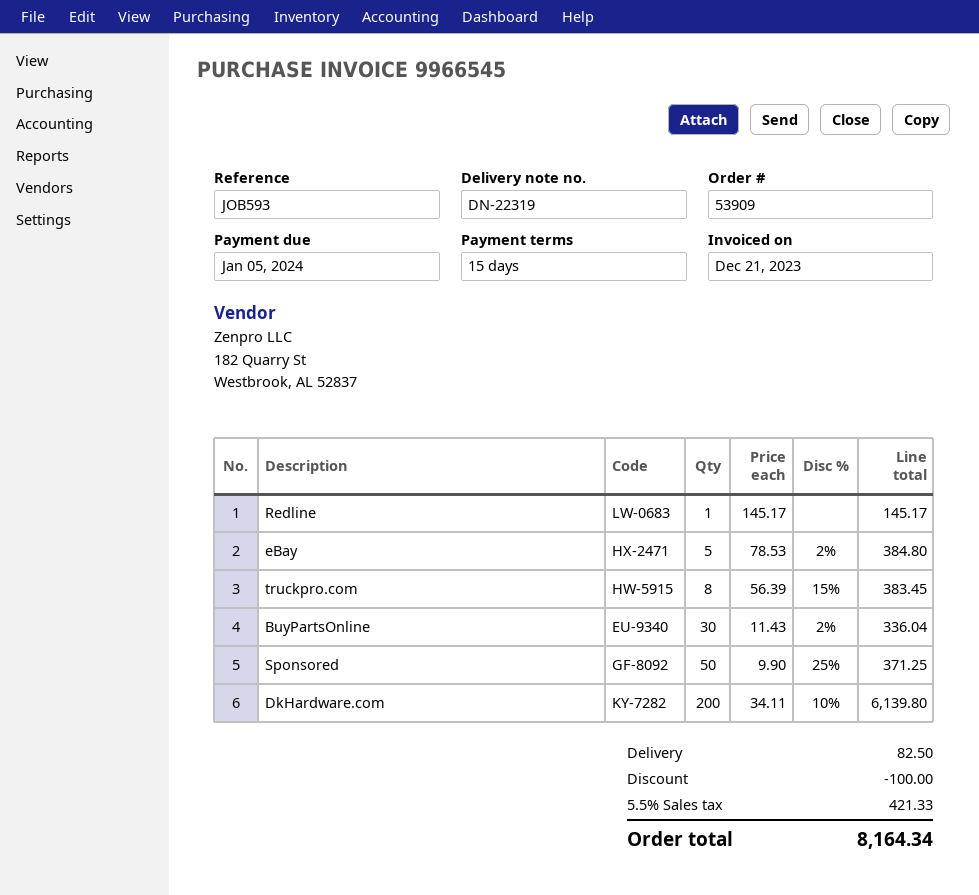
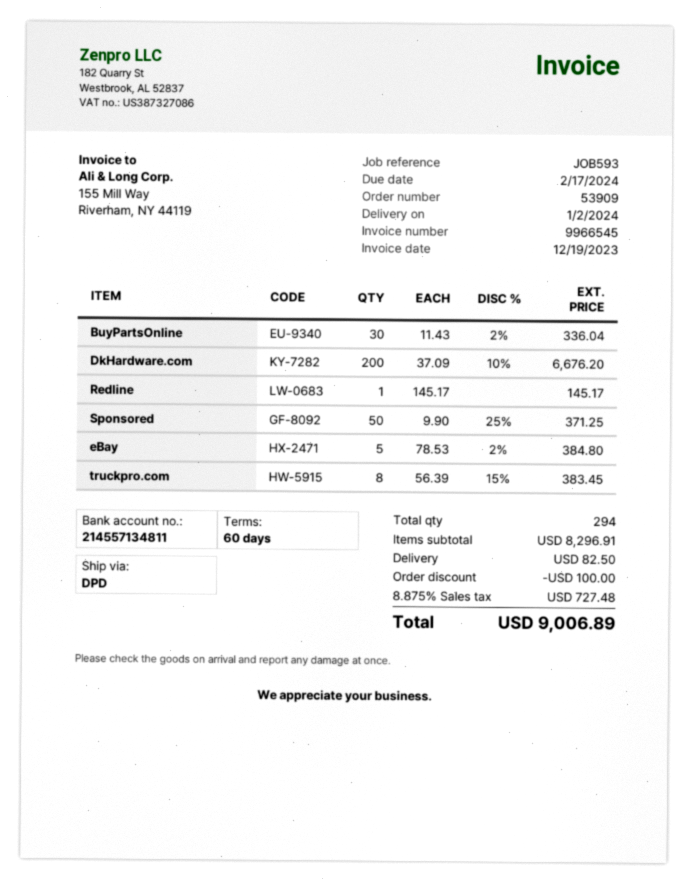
invoice date: 2023-12-21 -> 2023-12-19
payment terms: 15 days -> 60 days
due date: 2024-01-05 -> 2024-02-17
DkHardware.com: 200 x 34.11 - 10% = 6139.80 -> 200 x 37.09 - 10% = 6676.20
tax: 5.5% = 421.33 -> 8.875% = 727.48
total: 8164.34 -> 9006.89

